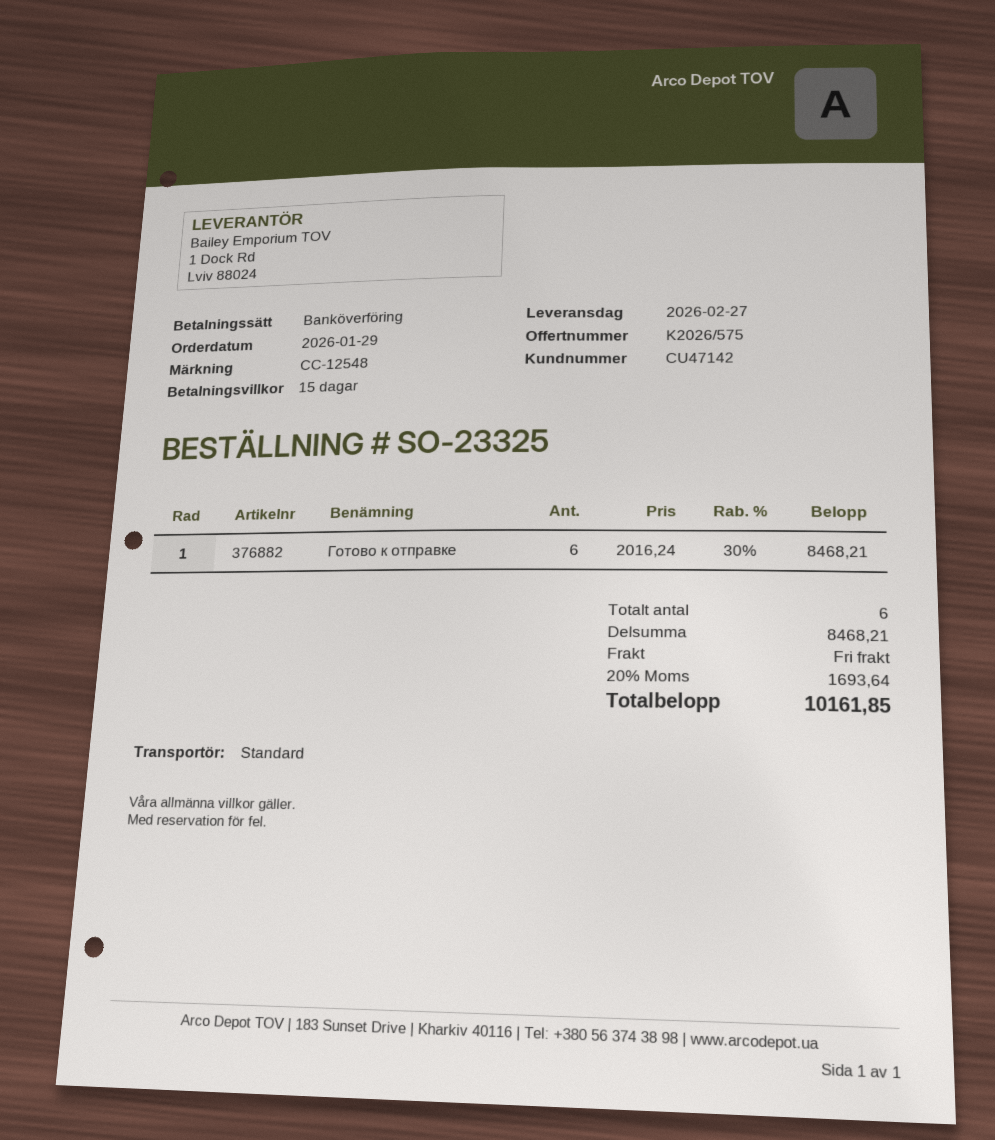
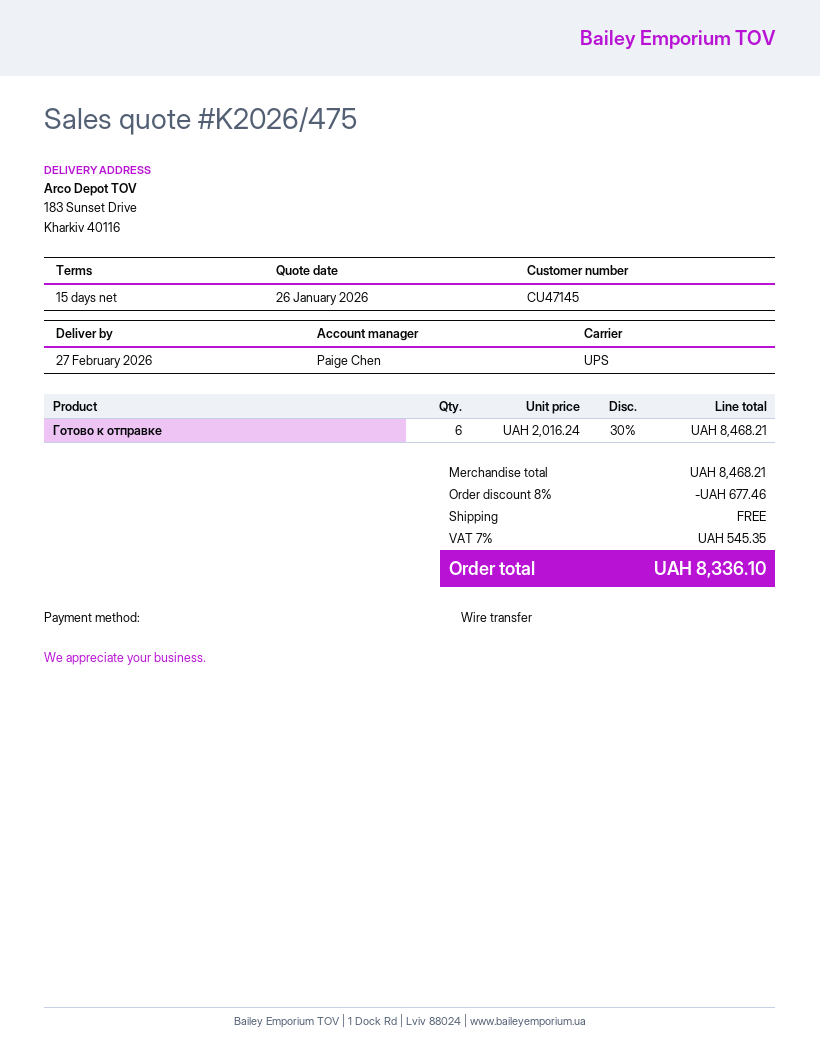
quote number: K2026/575 -> K2026/475
customer number: CU47142 -> CU47145
shipping method: standard -> UPS
discount: none -> 8% = 677.46
tax: 20% = 1693.64 -> 7% = 545.35
total: 10161.85 -> 8336.10

